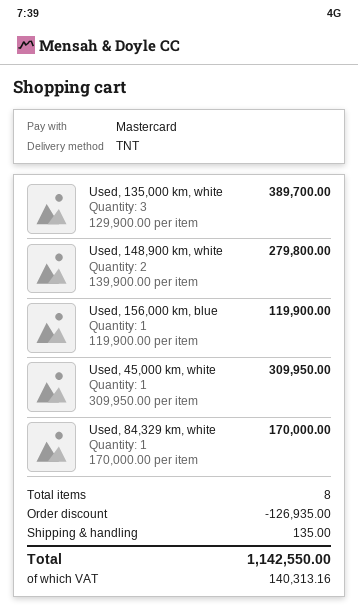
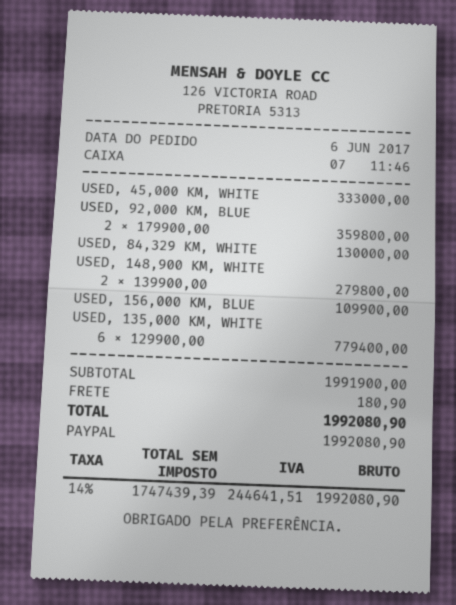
payment method: Mastercard -> PayPal
Used, 135,000 km, white: 3 x 129900.00 = 389700.00 -> 6 x 129900.00 = 779400.00
Used, 156,000 km, blue: 1 x 119900.00 = 119900.00 -> 1 x 109900.00 = 109900.00
Used, 45,000 km, white: 1 x 309950.00 = 309950.00 -> 1 x 333000.00 = 333000.00
Used, 84,329 km, white: 1 x 170000.00 = 170000.00 -> 1 x 130000.00 = 130000.00
USED, 92,000 KM, BLUE: none -> 2 x 179900.00 = 359800.00
discount: 126935.00 -> none
shipping: 135.00 -> 180.90
tax: 140313.16 -> 244641.51
total: 1142550.00 -> 1992080.90

